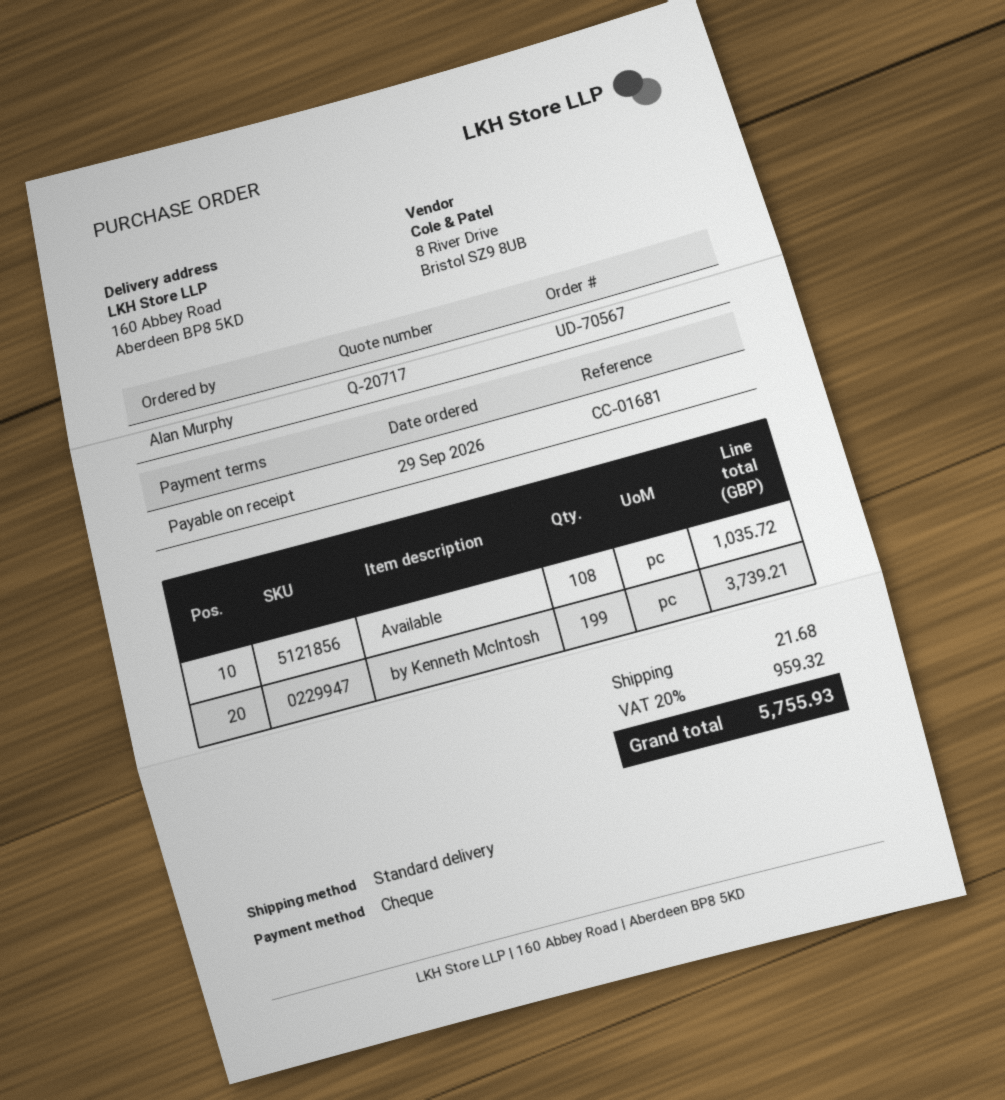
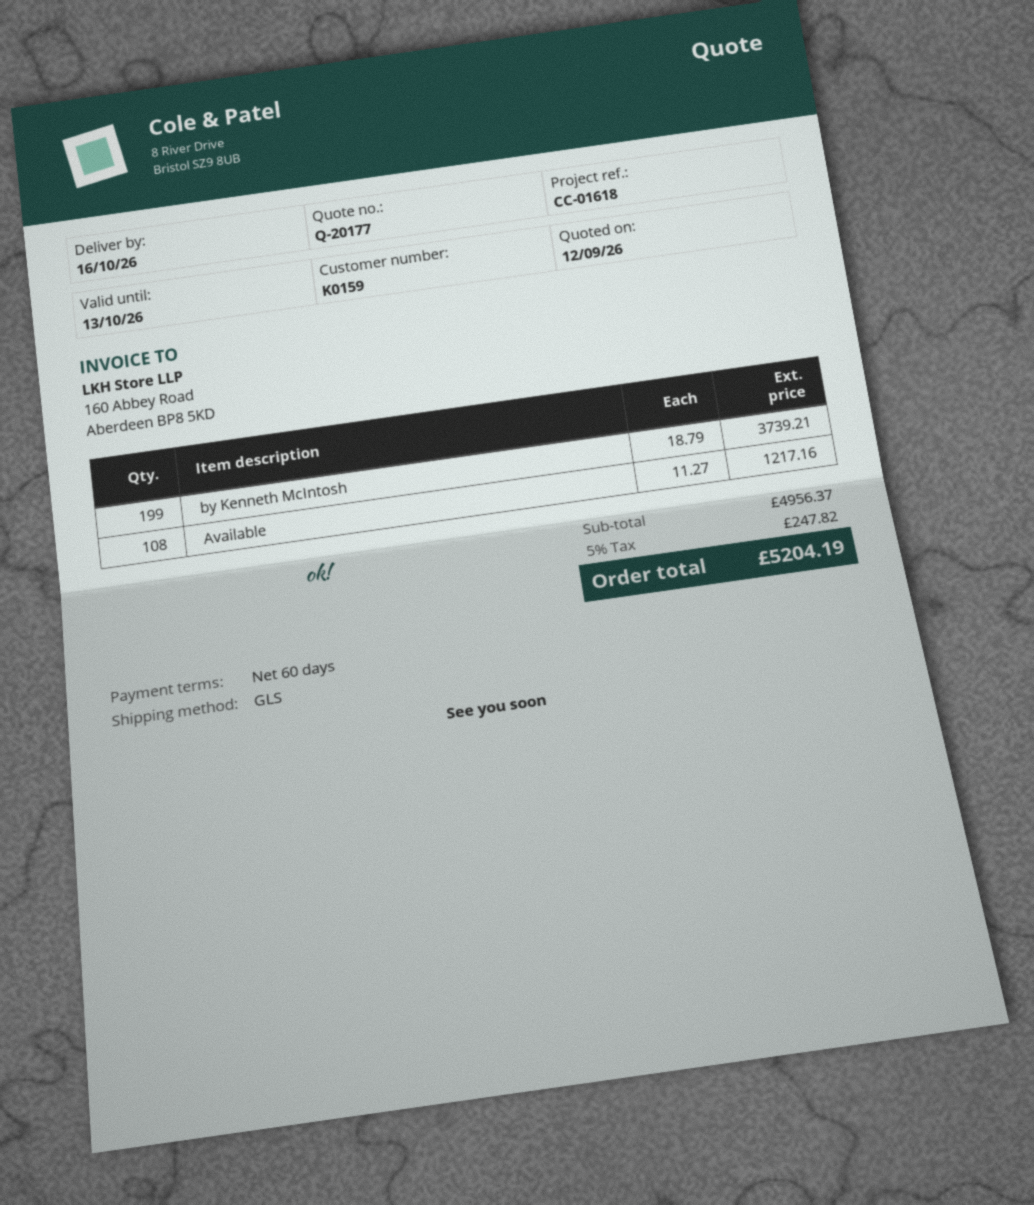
quote number: Q-20717 -> Q-20177
payment terms: on receipt -> 60 days
reference: CC-01681 -> CC-01618
shipping method: standard -> GLS
Available: 108 for 1035.72 -> 108 for 1217.16
shipping: 21.68 -> none
tax: 20% = 959.32 -> 5% = 247.82
total: 5755.93 -> 5204.19

